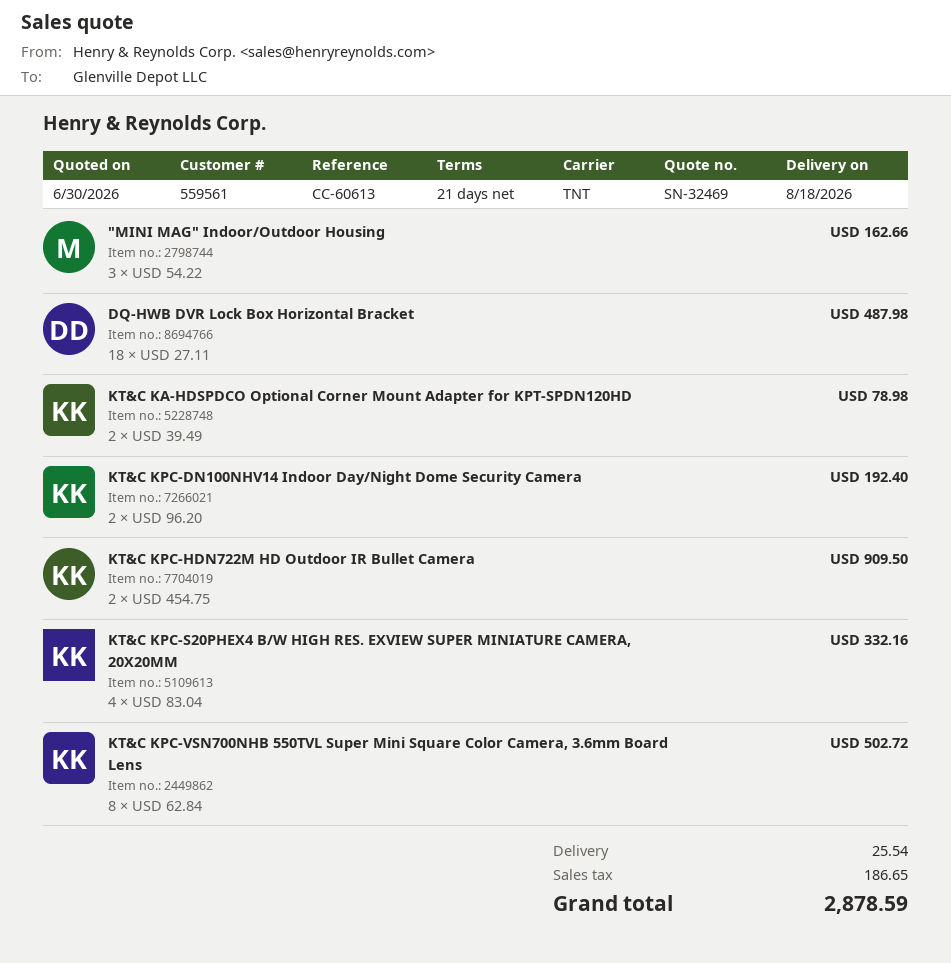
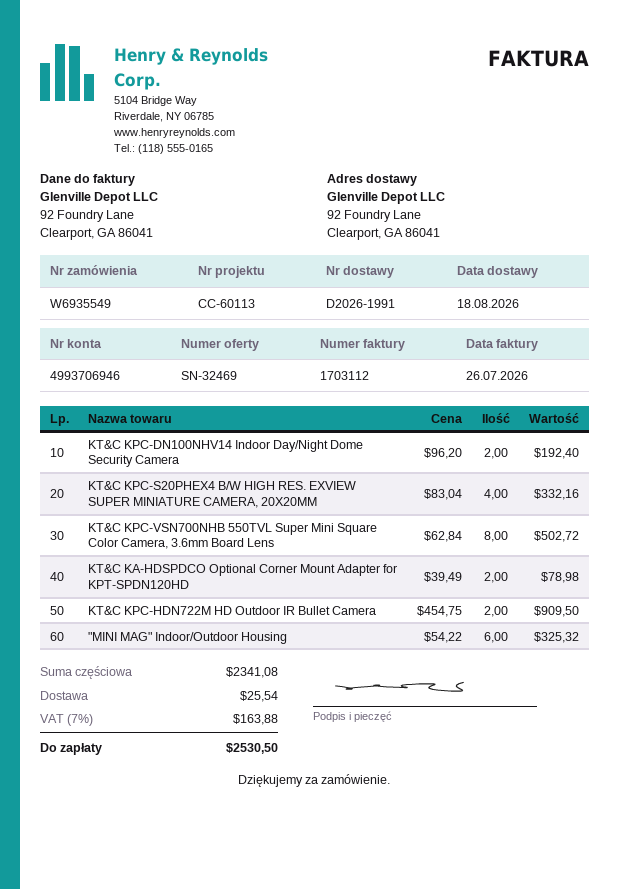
reference: CC-60613 -> CC-60113
"MINI MAG" Indoor/Outdoor Housing: 3 x 54.22 = 162.66 -> 6 x 54.22 = 325.32
DQ-HWB DVR Lock Box Horizontal Bracket: 18 x 27.11 = 487.98 -> none
tax: 186.65 -> 163.88
total: 2878.59 -> 2530.50

